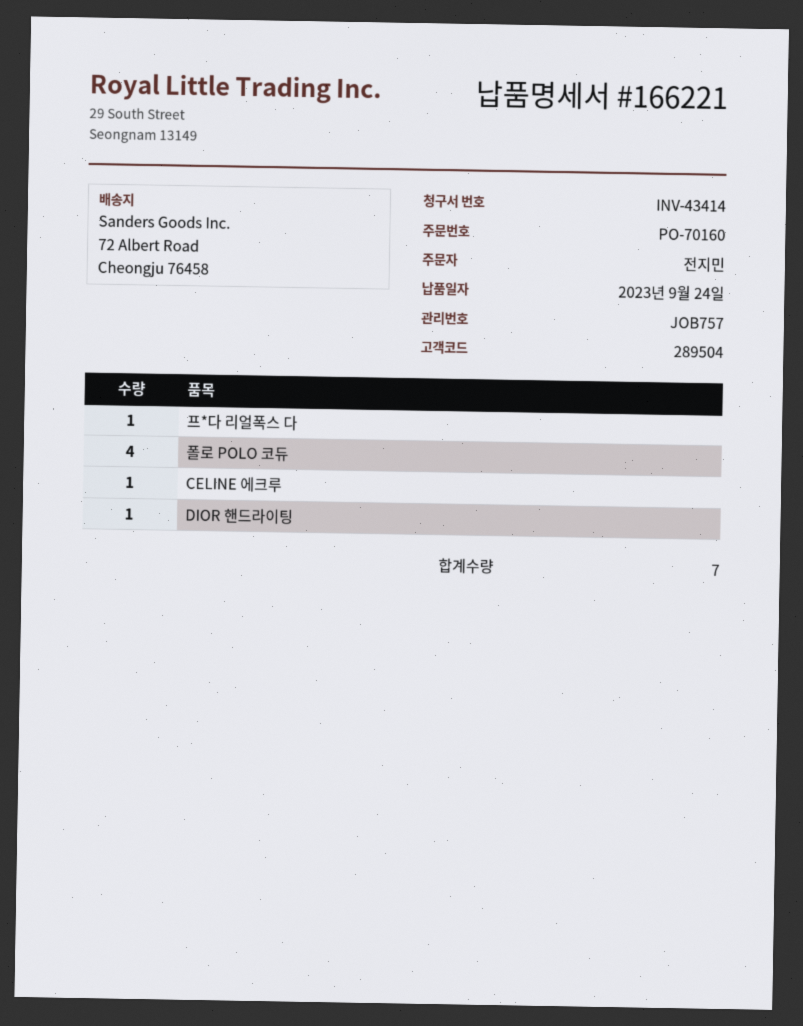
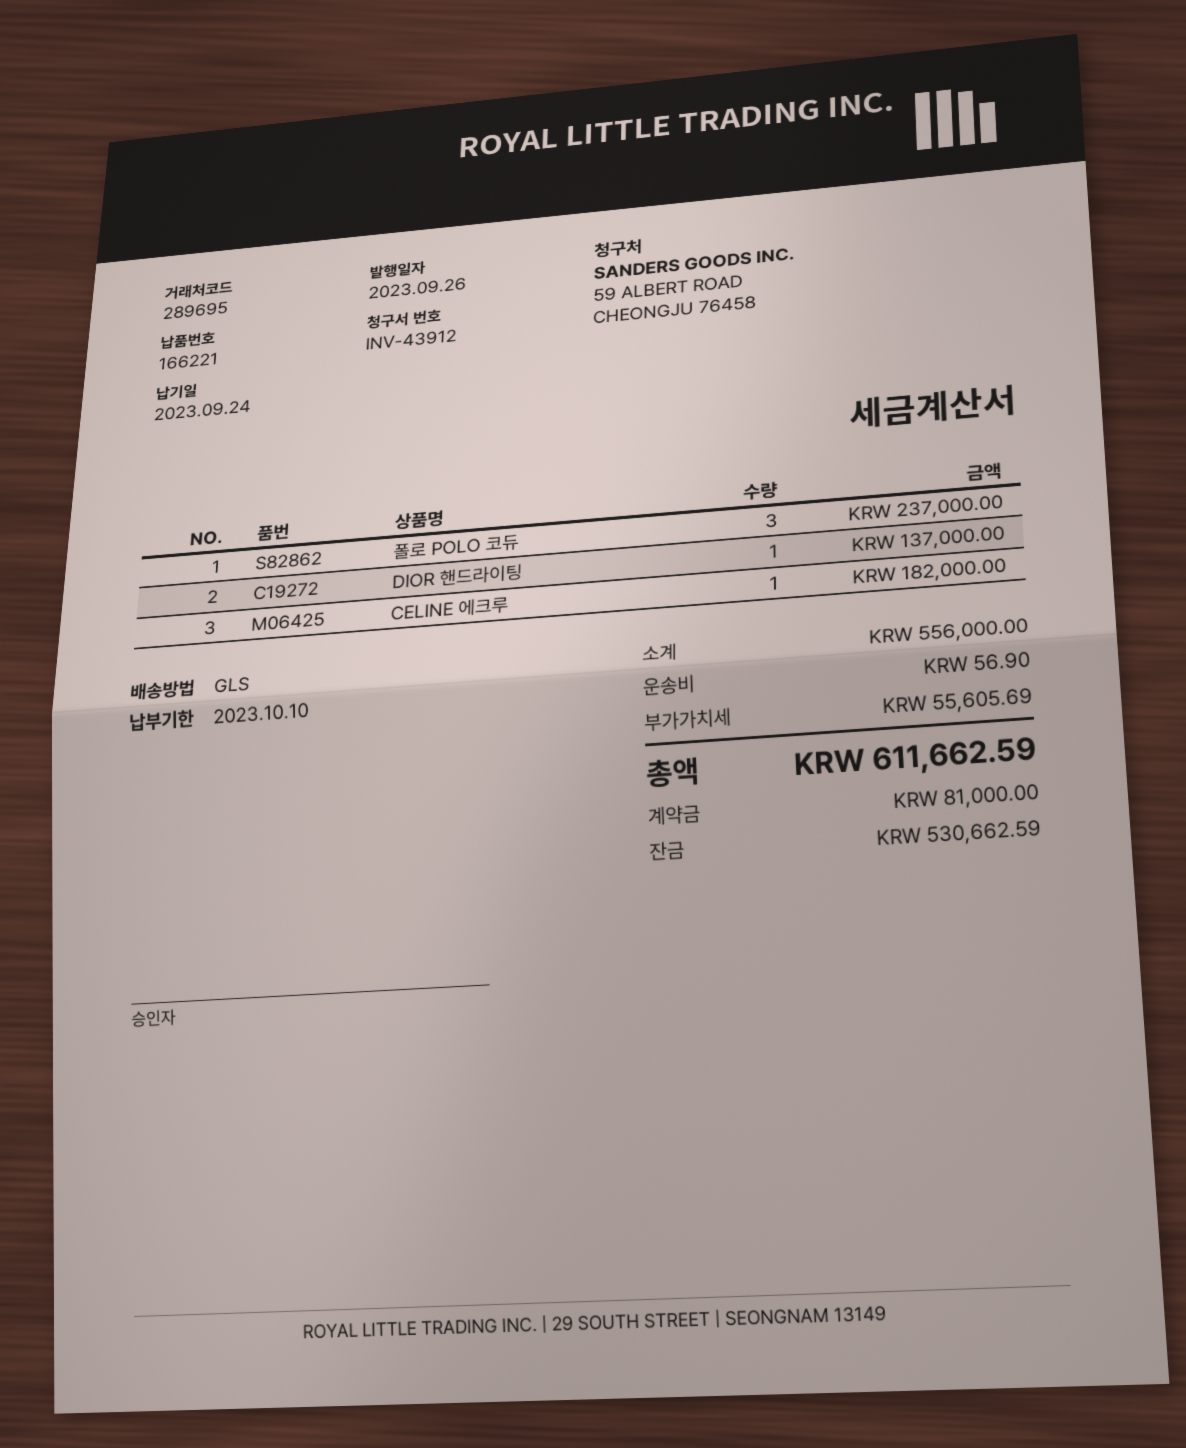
invoice number: INV-43414 -> INV-43912
customer number: 289504 -> 289695
프*다 리얼폭스 다: 1 -> none
폴로 POLO 코듀: 4 -> 3

